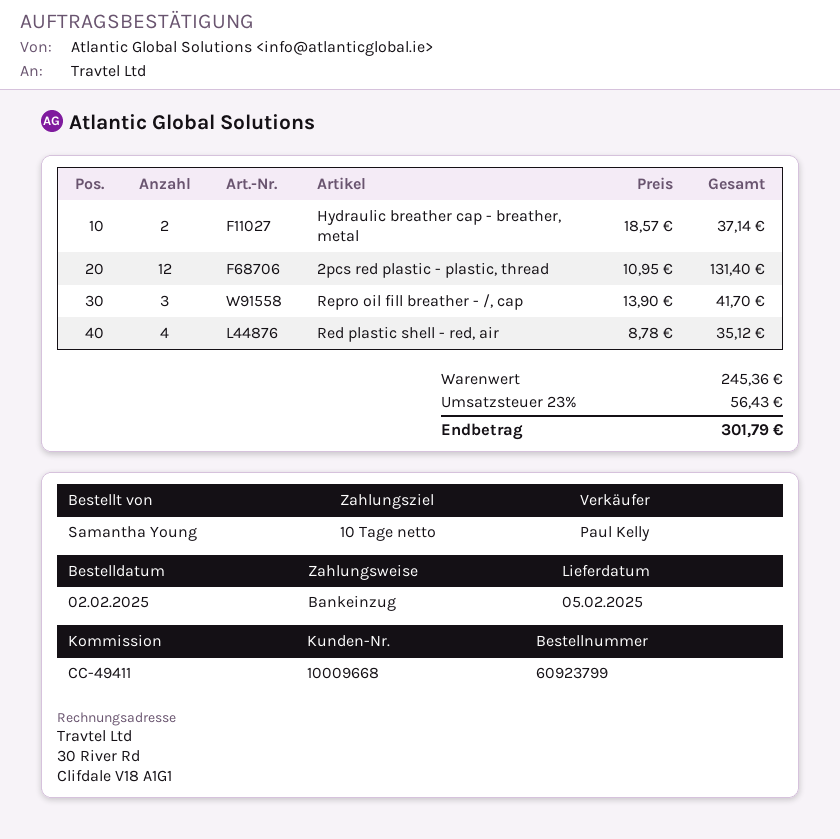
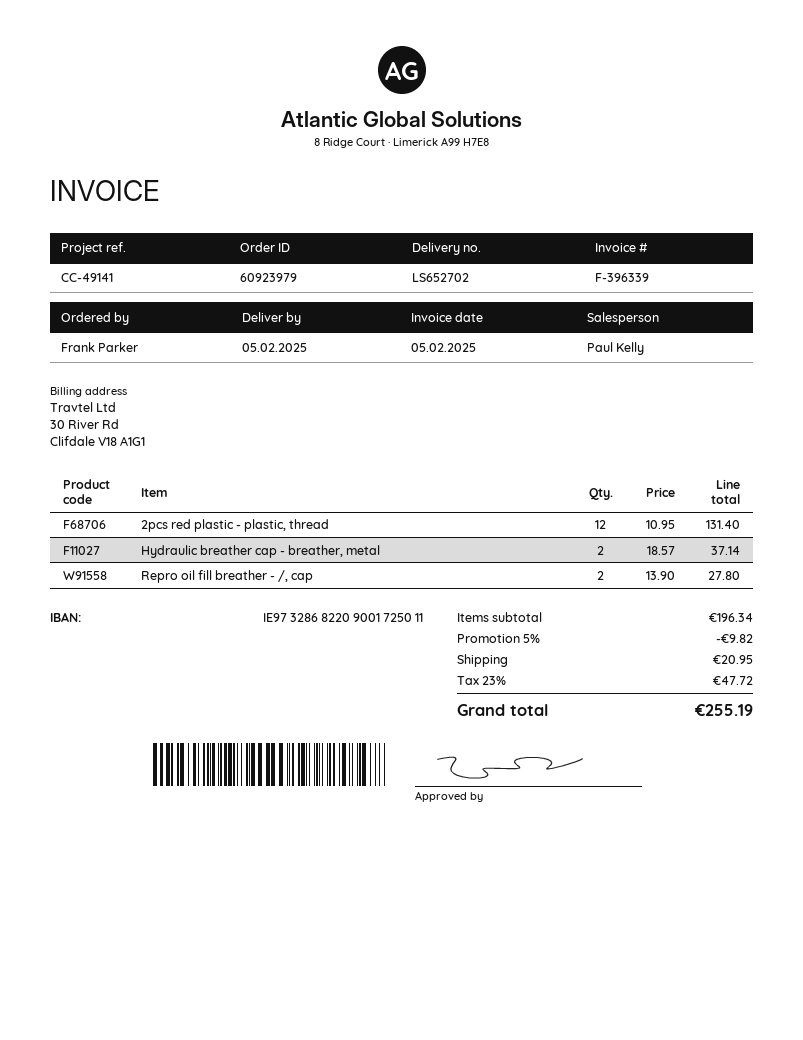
order number: 60923799 -> 60923979
reference: CC-49411 -> CC-49141
ordered by: Samantha Young -> Frank Parker
Repro oil fill breather - /, cap: 3 x 13.90 = 41.70 -> 2 x 13.90 = 27.80
Red plastic shell - red, air: 4 x 8.78 = 35.12 -> none
subtotal: 245.36 -> 196.34
discount: none -> 5% = 9.82
shipping: none -> 20.95
tax: 23% = 56.43 -> 23% = 47.72
total: 301.79 -> 255.19

